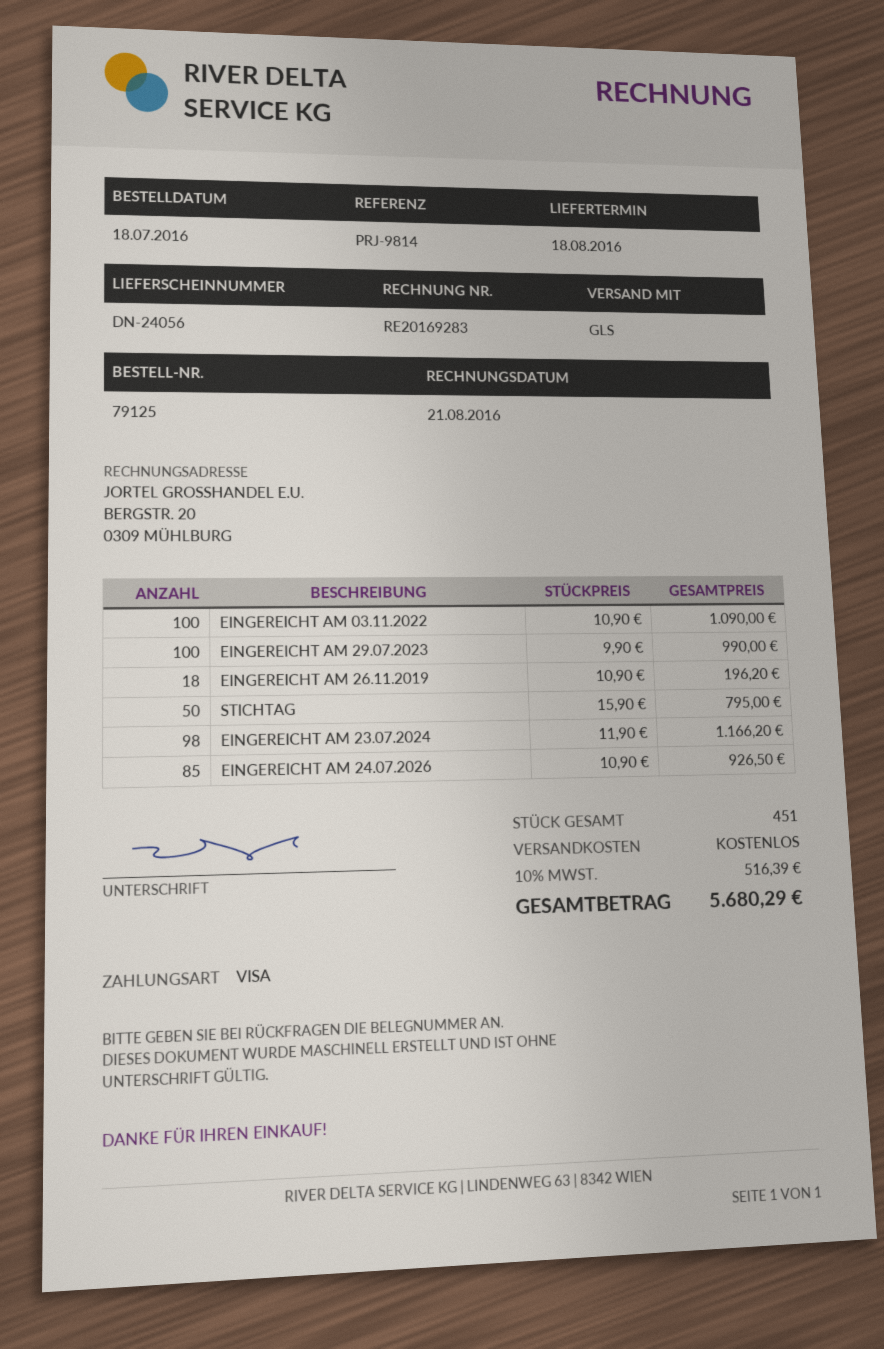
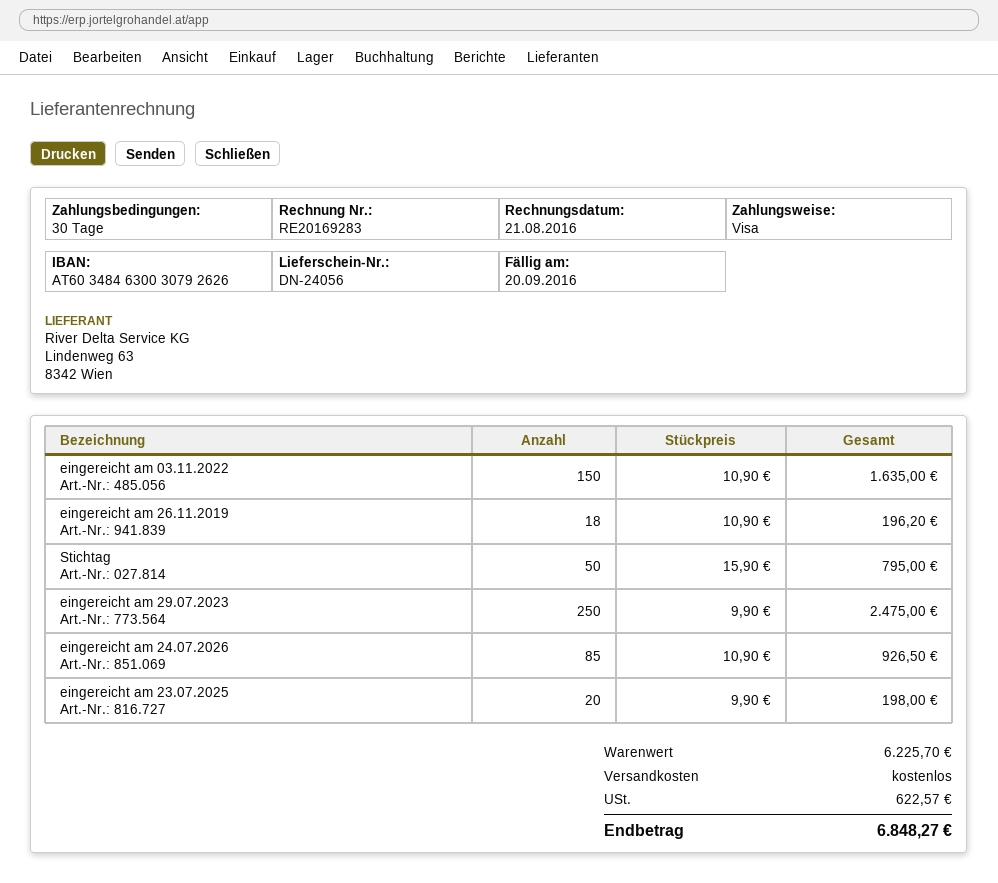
EINGEREICHT AM 03.11.2022: 100 x 10.90 = 1090.00 -> 150 x 10.90 = 1635.00
EINGEREICHT AM 29.07.2023: 100 x 9.90 = 990.00 -> 250 x 9.90 = 2475.00
EINGEREICHT AM 23.07.2024: 98 x 11.90 = 1166.20 -> none
eingereicht am 23.07.2025: none -> 20 x 9.90 = 198.00
tax: 516.39 -> 622.57
total: 5680.29 -> 6848.27

